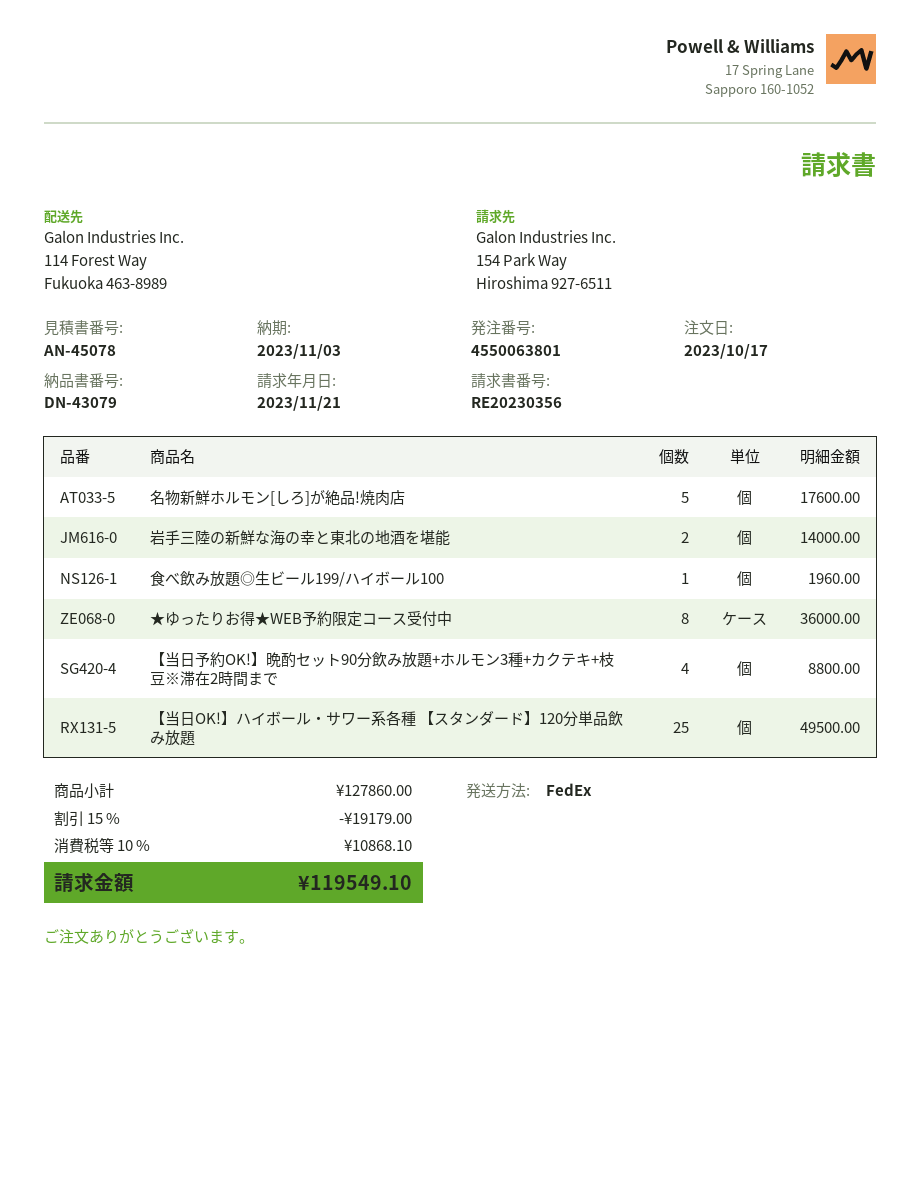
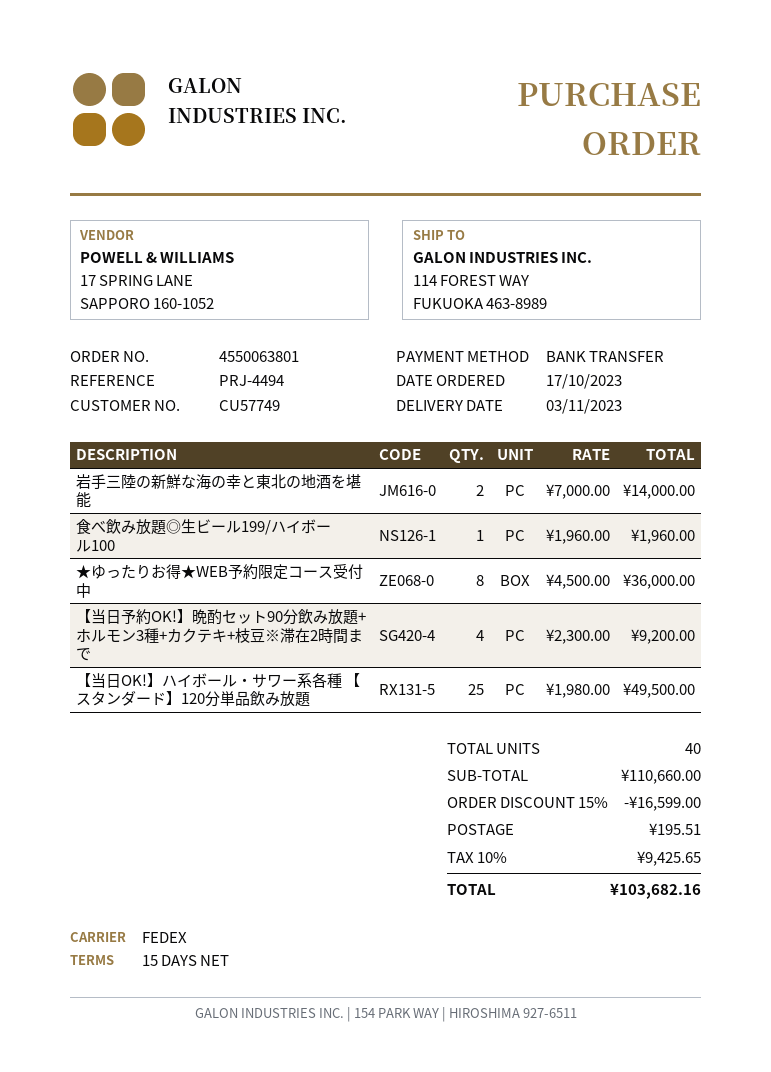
名物新鮮ホルモン[しろ]が絶品!焼肉店: 5 for 17600.00 -> none
【当日予約OK!】晩酌セット90分飲み放題+ホルモン3種+カクテキ+枝豆※滞在2時間まで: 4 for 8800.00 -> 4 for 9200.00
subtotal: 127860.00 -> 110660.00
discount: 15% = 19179.00 -> 15% = 16599.00
shipping: none -> 195.51
tax: 10% = 10868.10 -> 10% = 9425.65
total: 119549.10 -> 103682.16

